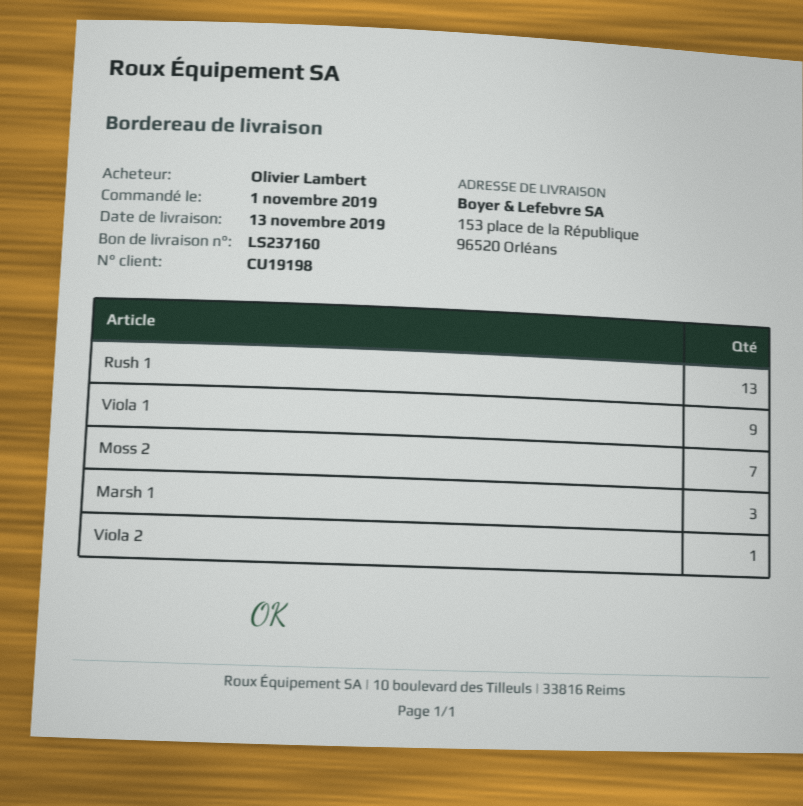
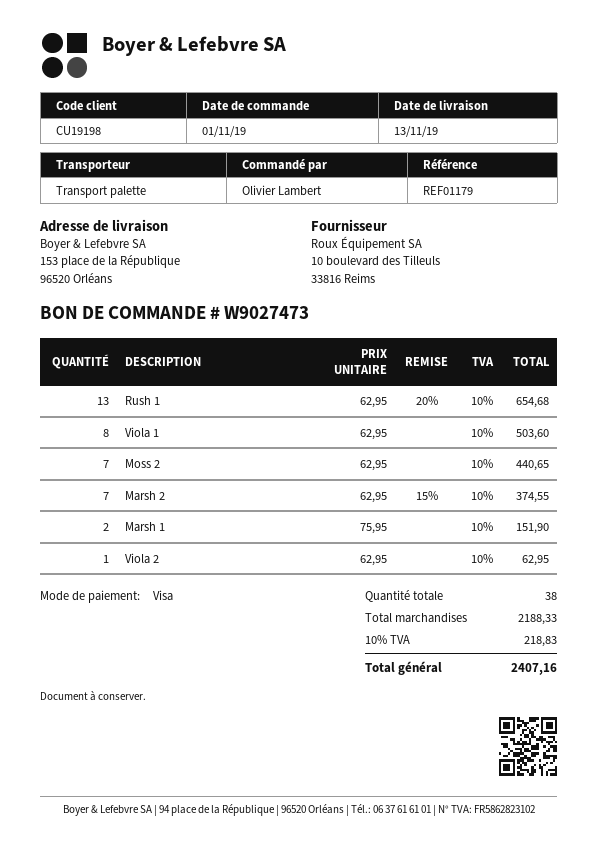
Viola 1: 9 -> 8
Marsh 1: 3 -> 2
Marsh 2: none -> 7

